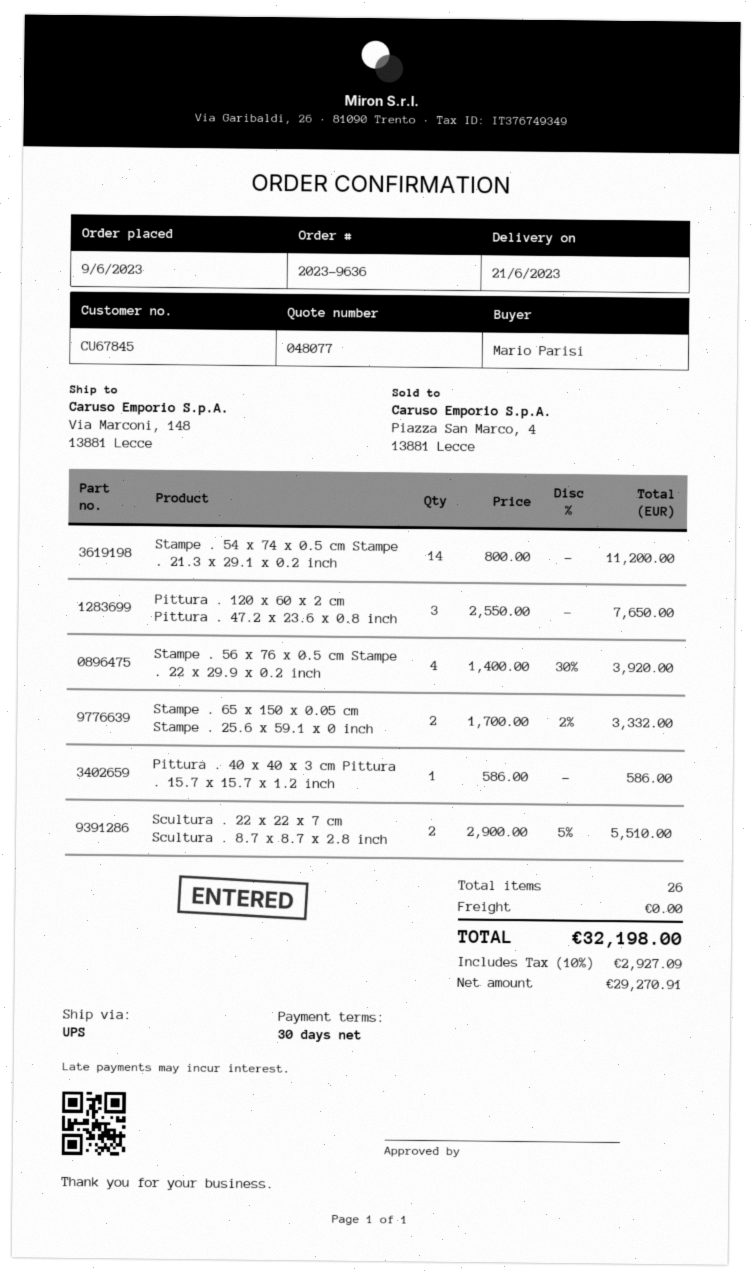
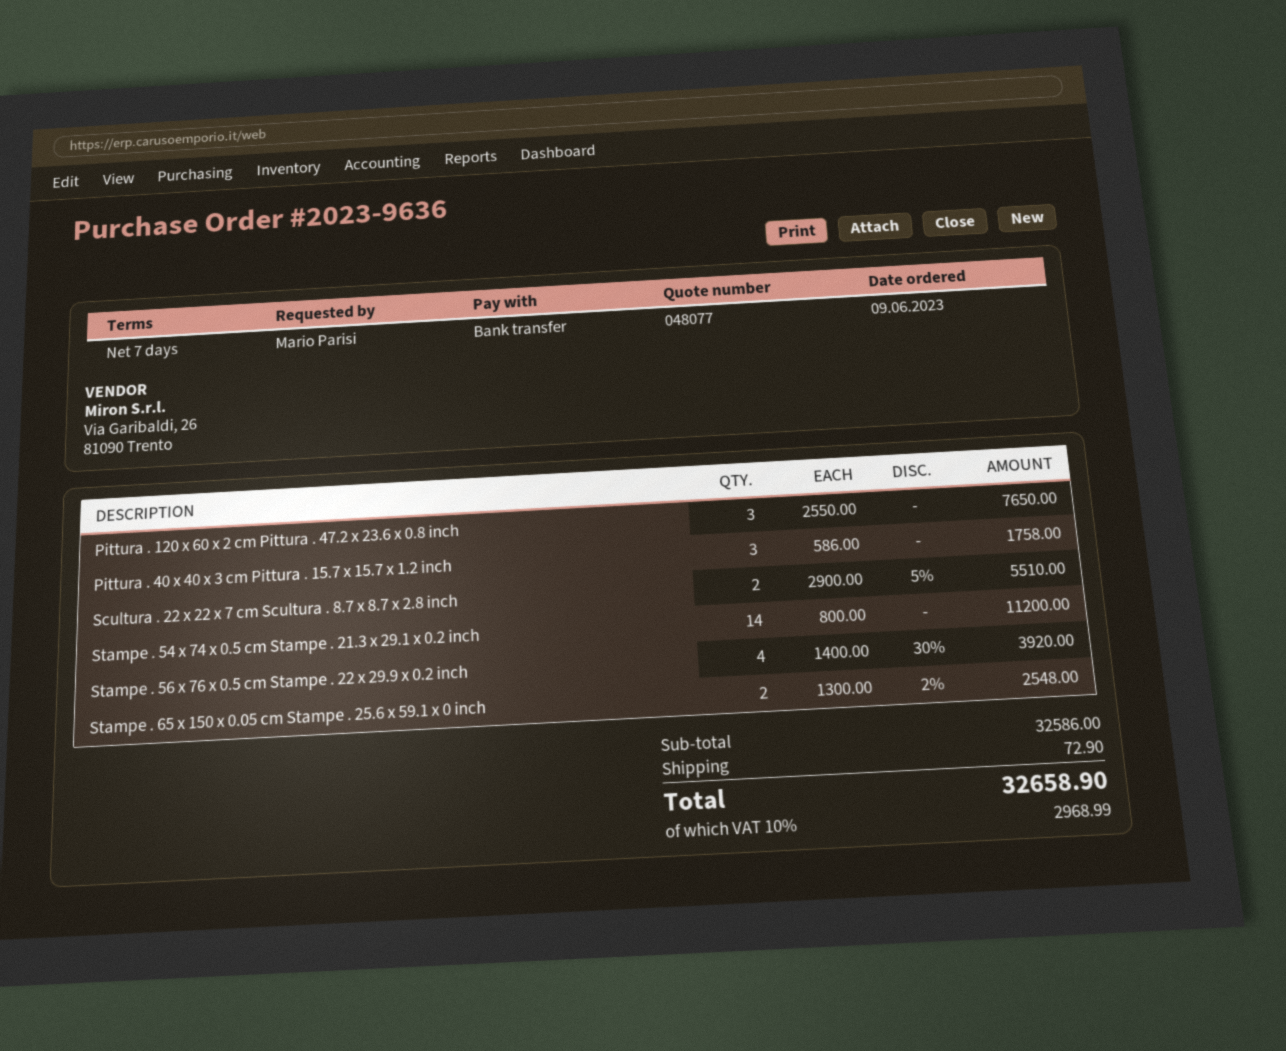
payment terms: 30 days -> 7 days
Stampe . 65 x 150 x 0.05 cm Stampe . 25.6 x 59.1 x 0 inch: 2 x 1700.00 - 2% = 3332.00 -> 2 x 1300.00 - 2% = 2548.00
Pittura . 40 x 40 x 3 cm Pittura . 15.7 x 15.7 x 1.2 inch: 1 x 586.00 = 586.00 -> 3 x 586.00 = 1758.00
shipping: 0.00 -> 72.90
tax: 10% = 2927.09 -> 10% = 2968.99
total: 32198.00 -> 32658.90

